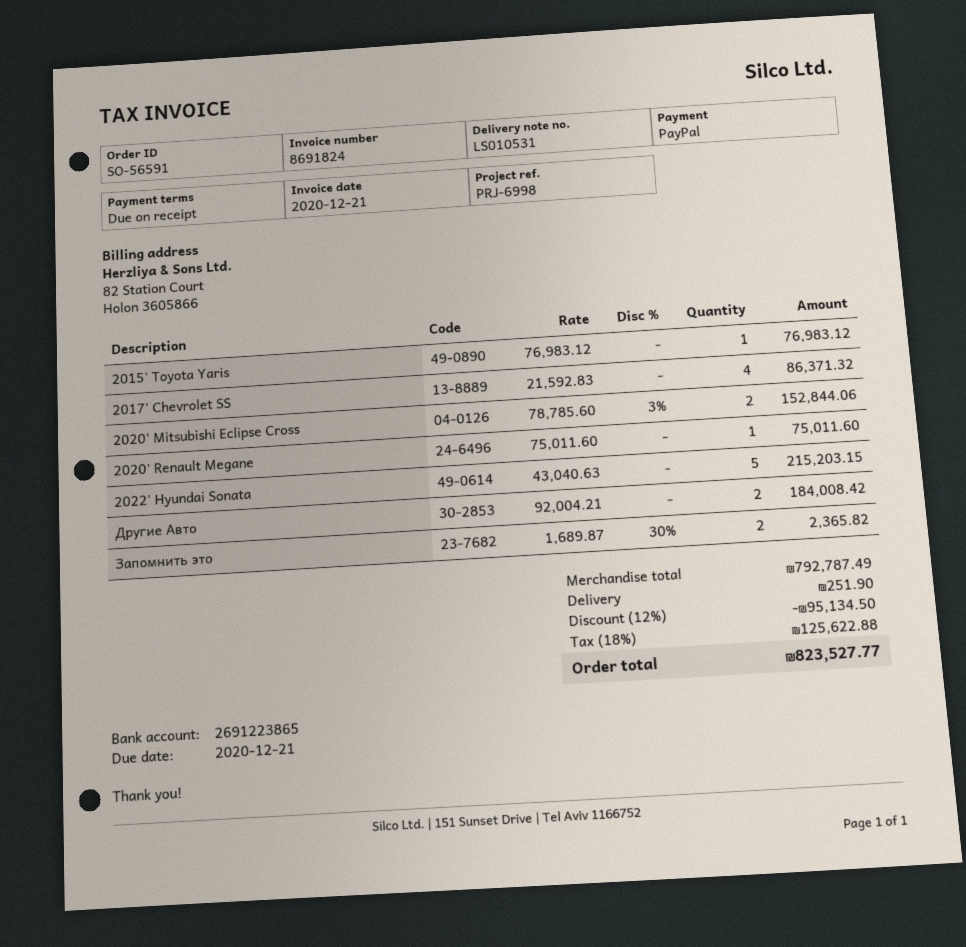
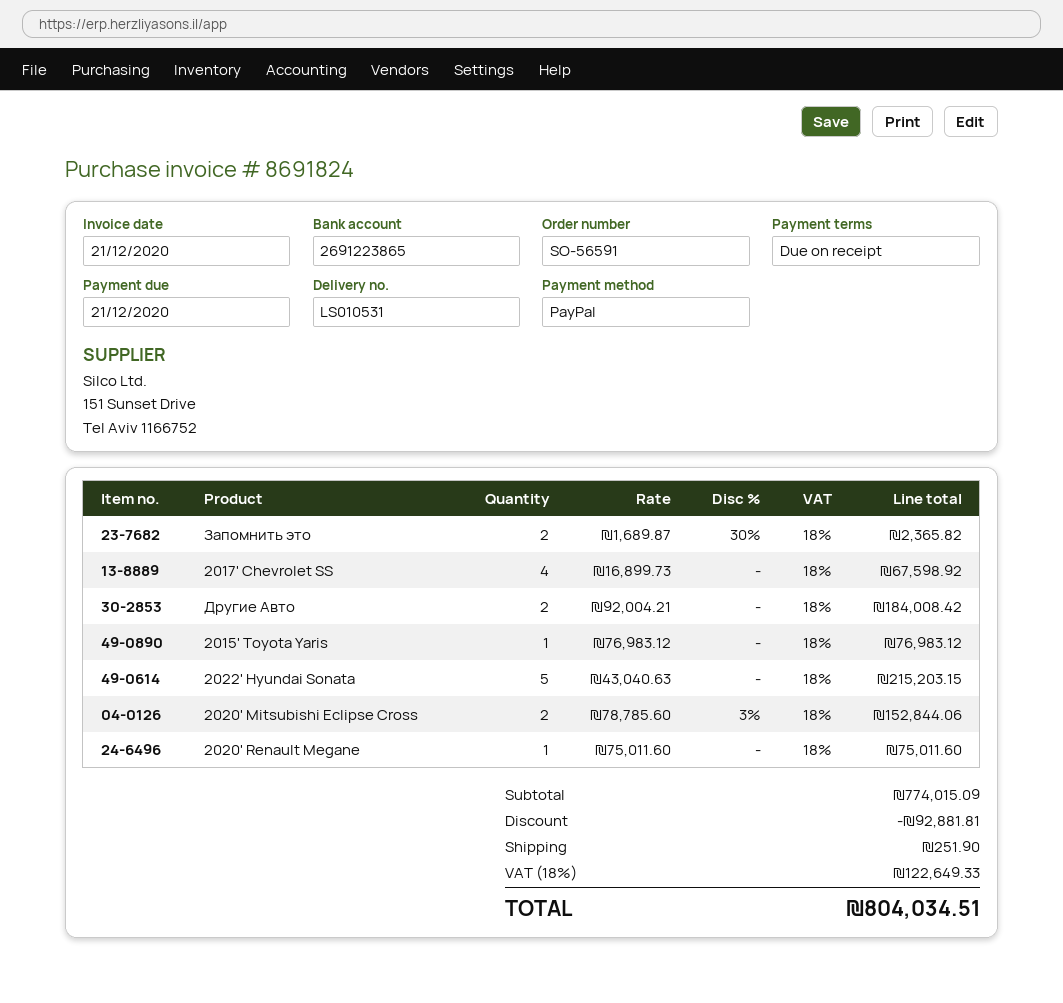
2017' Chevrolet SS: 4 x 21592.83 = 86371.32 -> 4 x 16899.73 = 67598.92
subtotal: 792787.49 -> 774015.09
discount: 95134.50 -> 92881.81
tax: 18% = 125622.88 -> 18% = 122649.33
total: 823527.77 -> 804034.51

